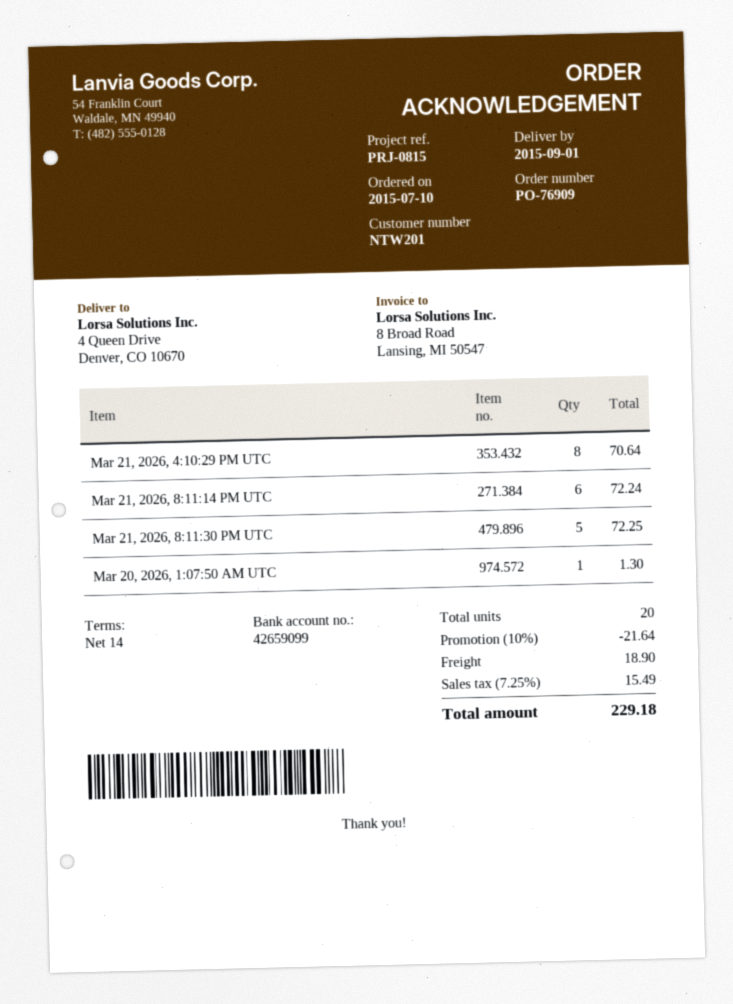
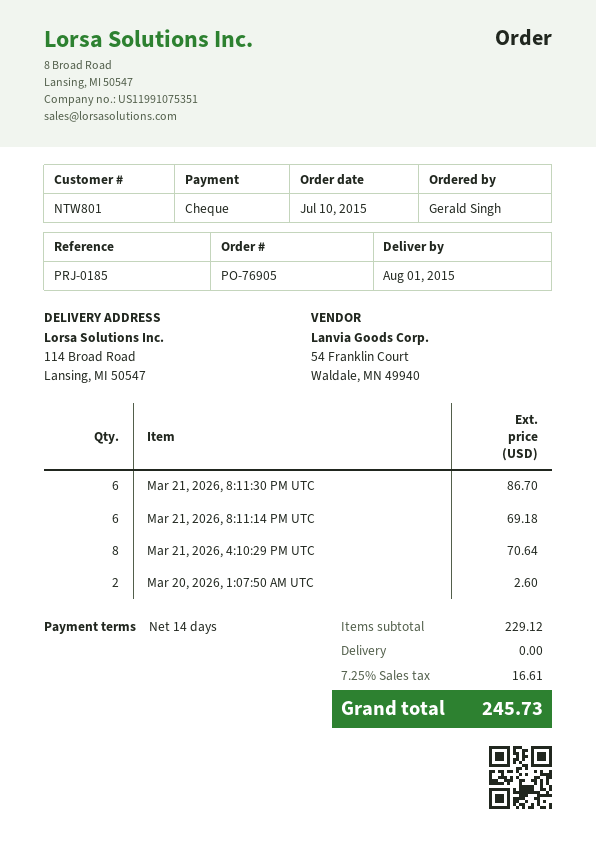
order number: PO-76909 -> PO-76905
delivery date: 2015-09-01 -> 2015-08-01
customer number: NTW201 -> NTW801
reference: PRJ-0815 -> PRJ-0185
ship to: 4 Queen Drive, Denver, CO 10670 -> 114 Broad Road, Lansing, MI 50547
Mar 21, 2026, 8:11:14 PM UTC: 6 for 72.24 -> 6 for 69.18
Mar 21, 2026, 8:11:30 PM UTC: 5 for 72.25 -> 6 for 86.70
Mar 20, 2026, 1:07:50 AM UTC: 1 for 1.30 -> 2 for 2.60
discount: 10% = 21.64 -> none
shipping: 18.90 -> 0.00
tax: 7.25% = 15.49 -> 7.25% = 16.61
total: 229.18 -> 245.73

